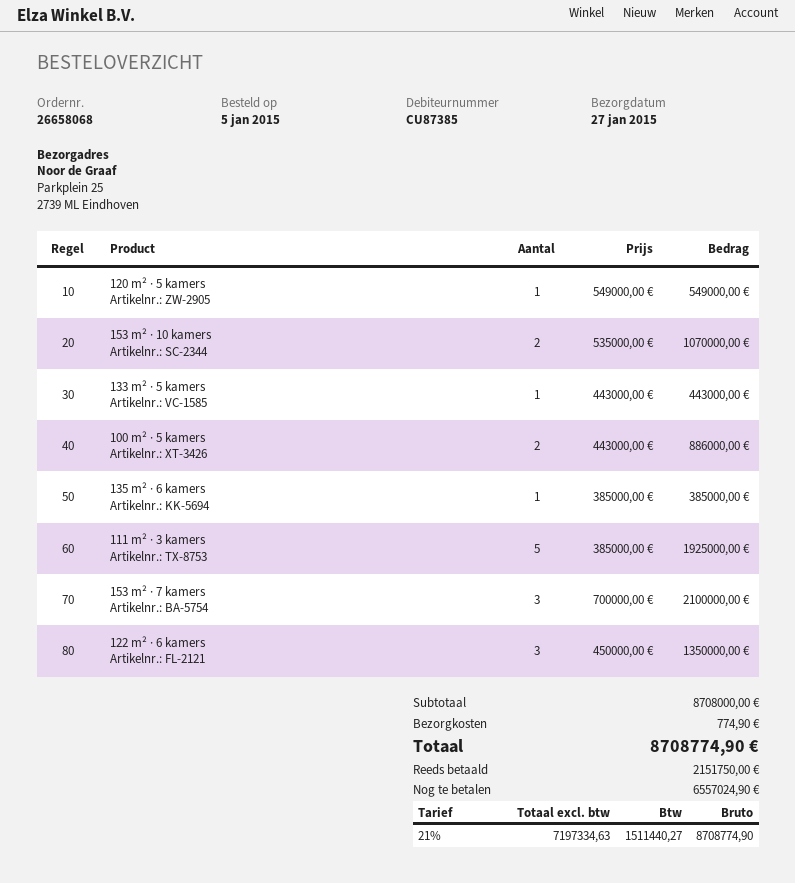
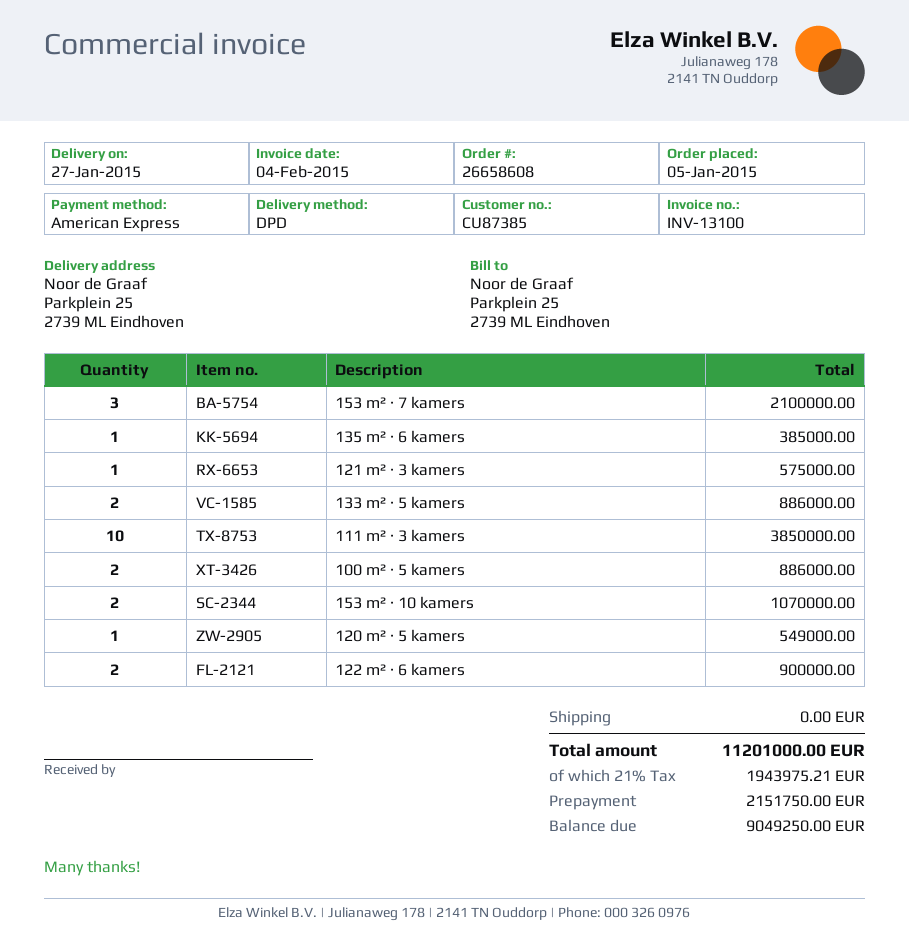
order number: 26658068 -> 26658608
133 m² · 5 kamers: 1 for 443000.00 -> 2 for 886000.00
111 m² · 3 kamers: 5 for 1925000.00 -> 10 for 3850000.00
122 m² · 6 kamers: 3 for 1350000.00 -> 2 for 900000.00
121 m² · 3 kamers: none -> 1 for 575000.00
shipping: 774.90 -> 0.00
tax: 21% = 1511440.27 -> 21% = 1943975.21
total: 8708774.90 -> 11201000.00
balance: 6557024.90 -> 9049250.00

